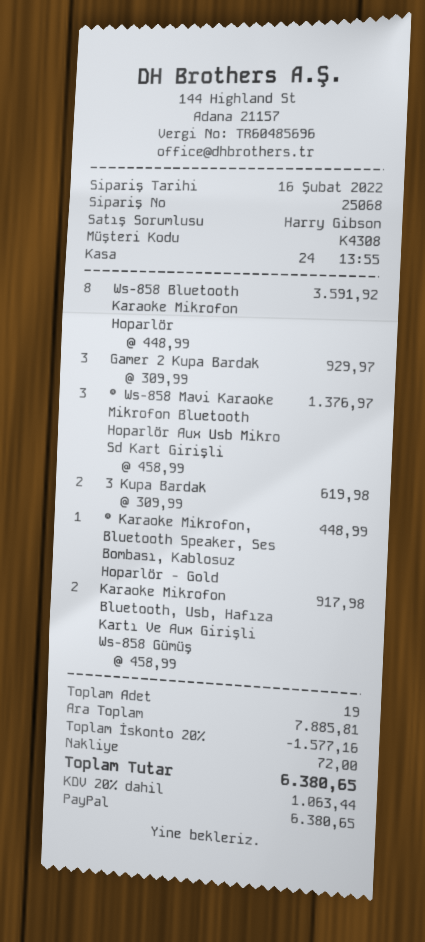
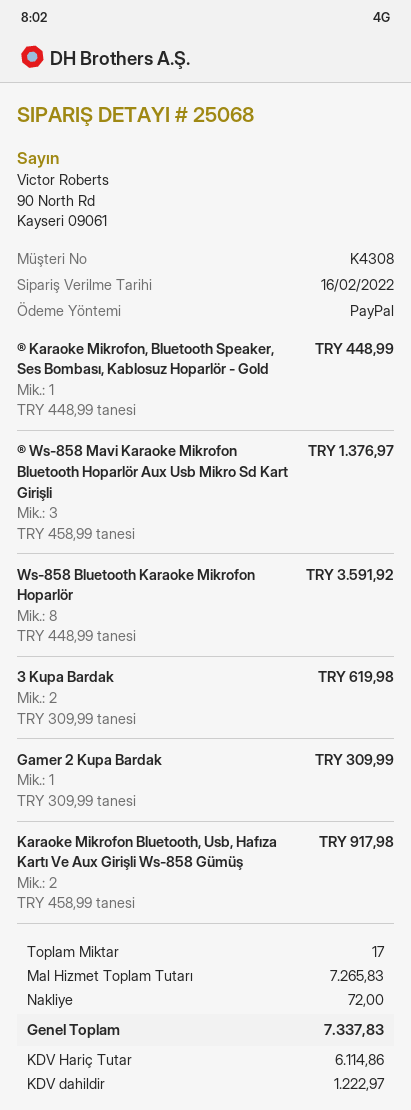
Gamer 2 Kupa Bardak: 3 x 309.99 = 929.97 -> 1 x 309.99 = 309.99
total quantity: 19 -> 17
subtotal: 7885.81 -> 7265.83
discount: 20% = 1577.16 -> none
tax: 1063.44 -> 1222.97
total: 6380.65 -> 7337.83

